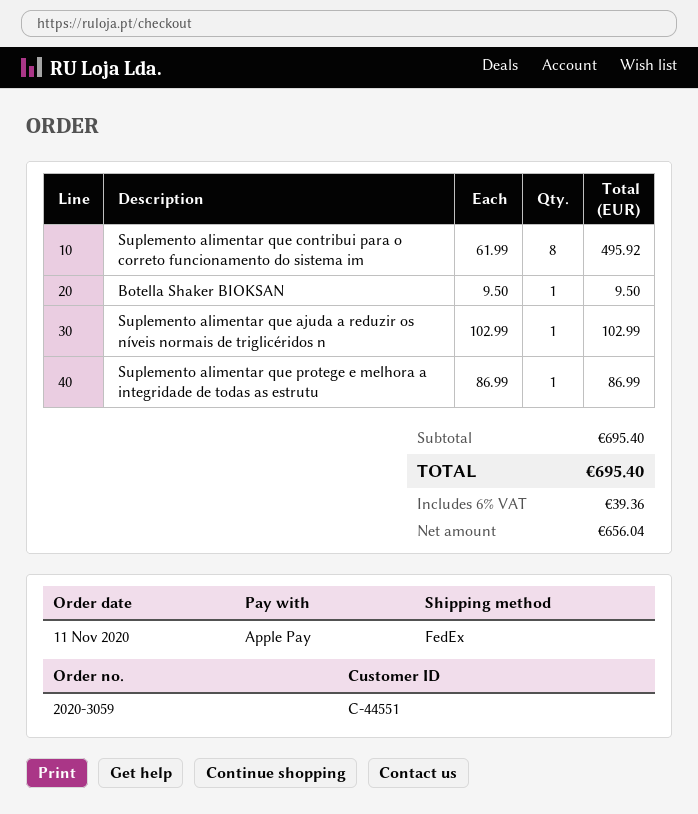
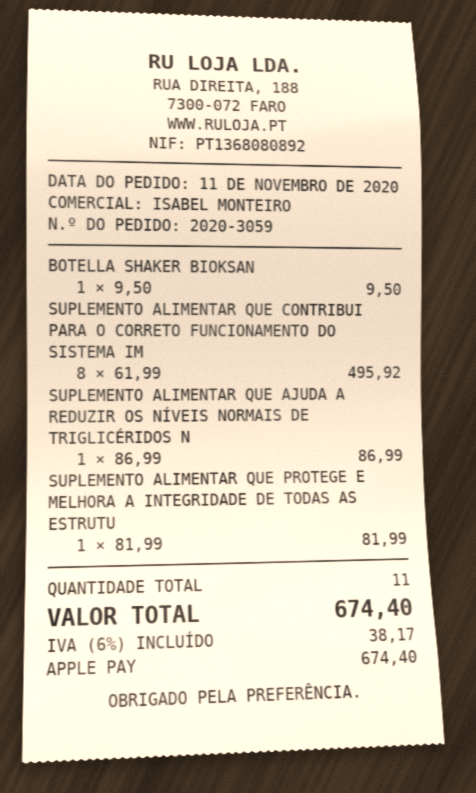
Suplemento alimentar que ajuda a reduzir os níveis normais de triglicéridos n: 1 x 102.99 = 102.99 -> 1 x 86.99 = 86.99
Suplemento alimentar que protege e melhora a integridade de todas as estrutu: 1 x 86.99 = 86.99 -> 1 x 81.99 = 81.99
tax: 6% = 39.36 -> 6% = 38.17
total: 695.40 -> 674.40

